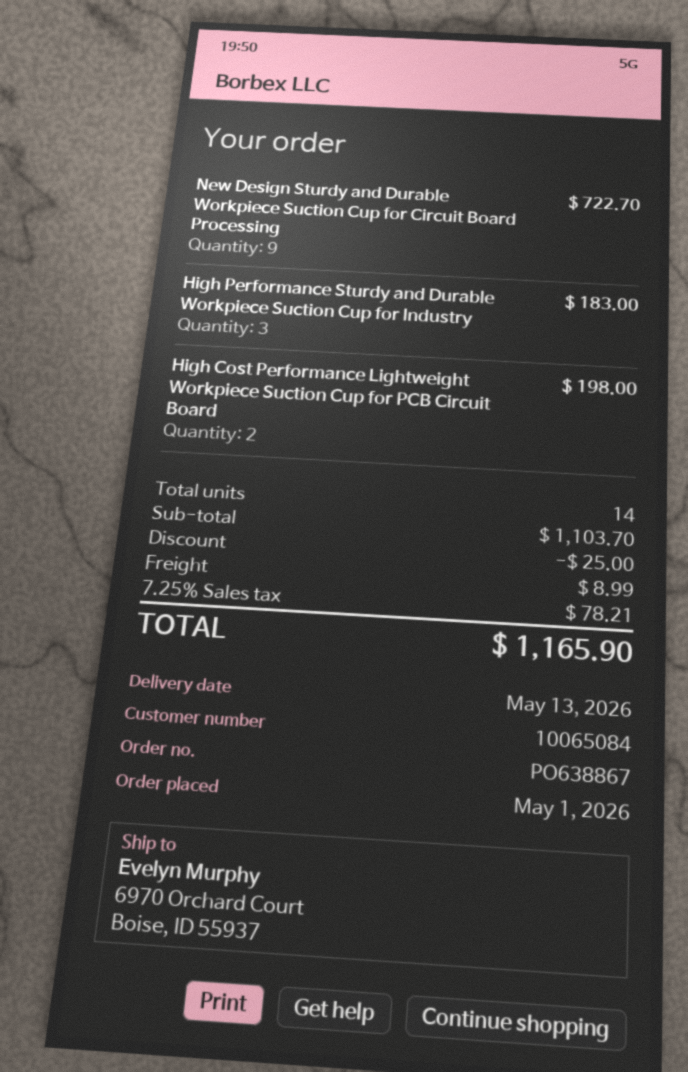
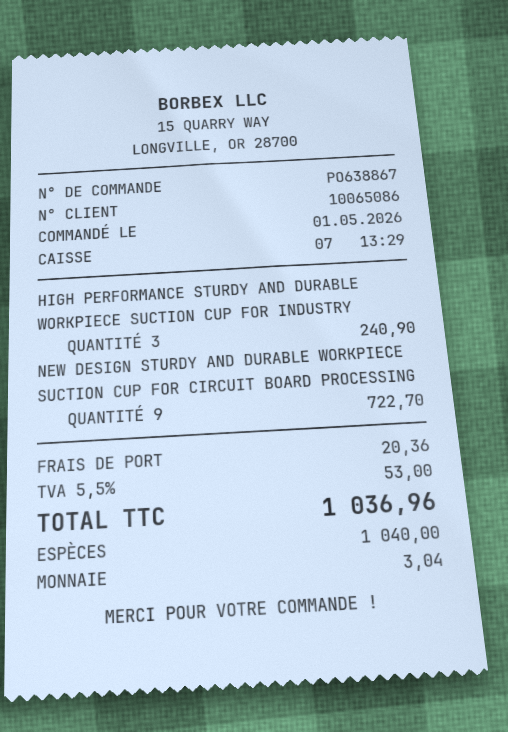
customer number: 10065084 -> 10065086
High Performance Sturdy and Durable Workpiece Suction Cup for Industry: 3 for 183.00 -> 3 for 240.90
High Cost Performance Lightweight Workpiece Suction Cup for PCB Circuit Board: 2 for 198.00 -> none
discount: 25.00 -> none
shipping: 8.99 -> 20.36
tax: 7.25% = 78.21 -> 5.5% = 53.00
total: 1165.90 -> 1036.96

